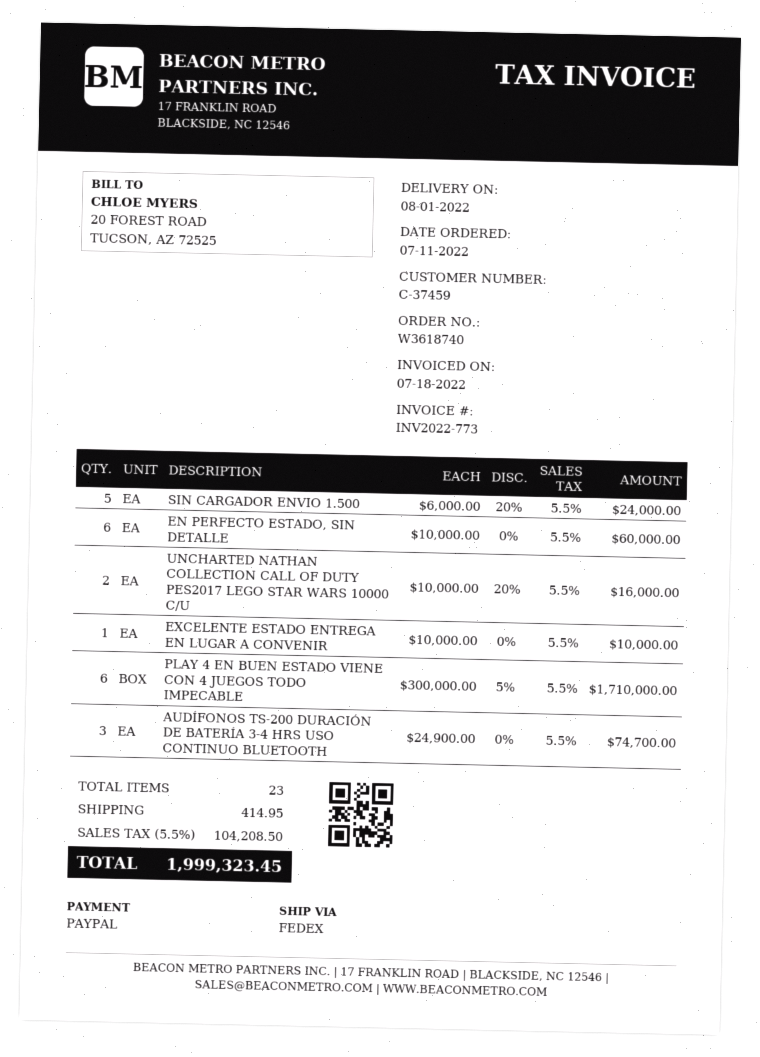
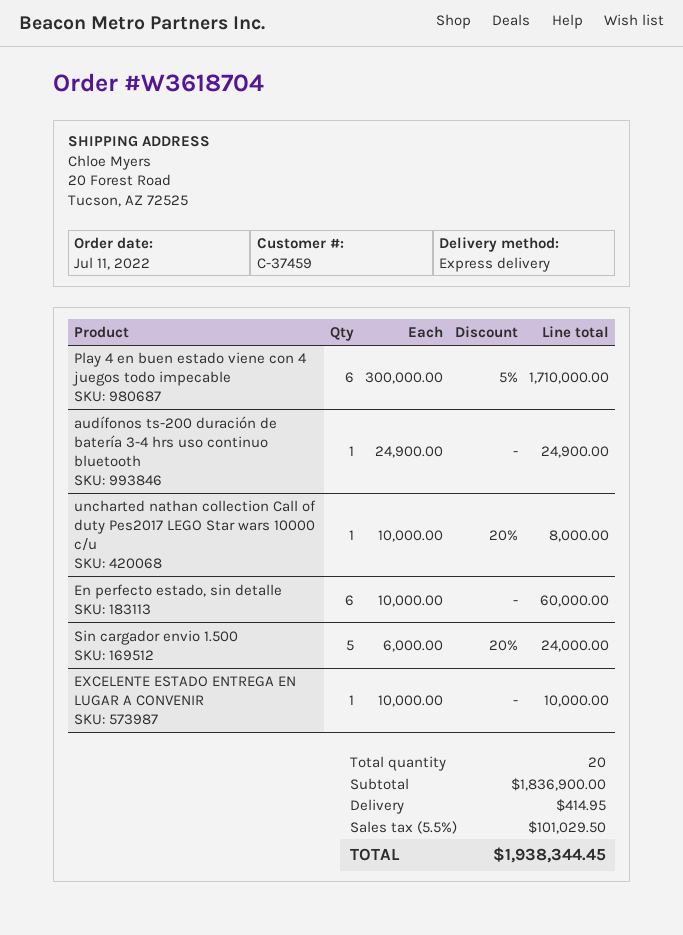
order number: W3618740 -> W3618704
shipping method: FedEx -> express
UNCHARTED NATHAN COLLECTION CALL OF DUTY PES2017 LEGO STAR WARS 10000 C/U: 2 x 10000.00 - 20% = 16000.00 -> 1 x 10000.00 - 20% = 8000.00
AUDÍFONOS TS-200 DURACIÓN DE BATERÍA 3-4 HRS USO CONTINUO BLUETOOTH: 3 x 24900.00 = 74700.00 -> 1 x 24900.00 = 24900.00
total quantity: 23 -> 20
tax: 5.5% = 104208.50 -> 5.5% = 101029.50
total: 1999323.45 -> 1938344.45

